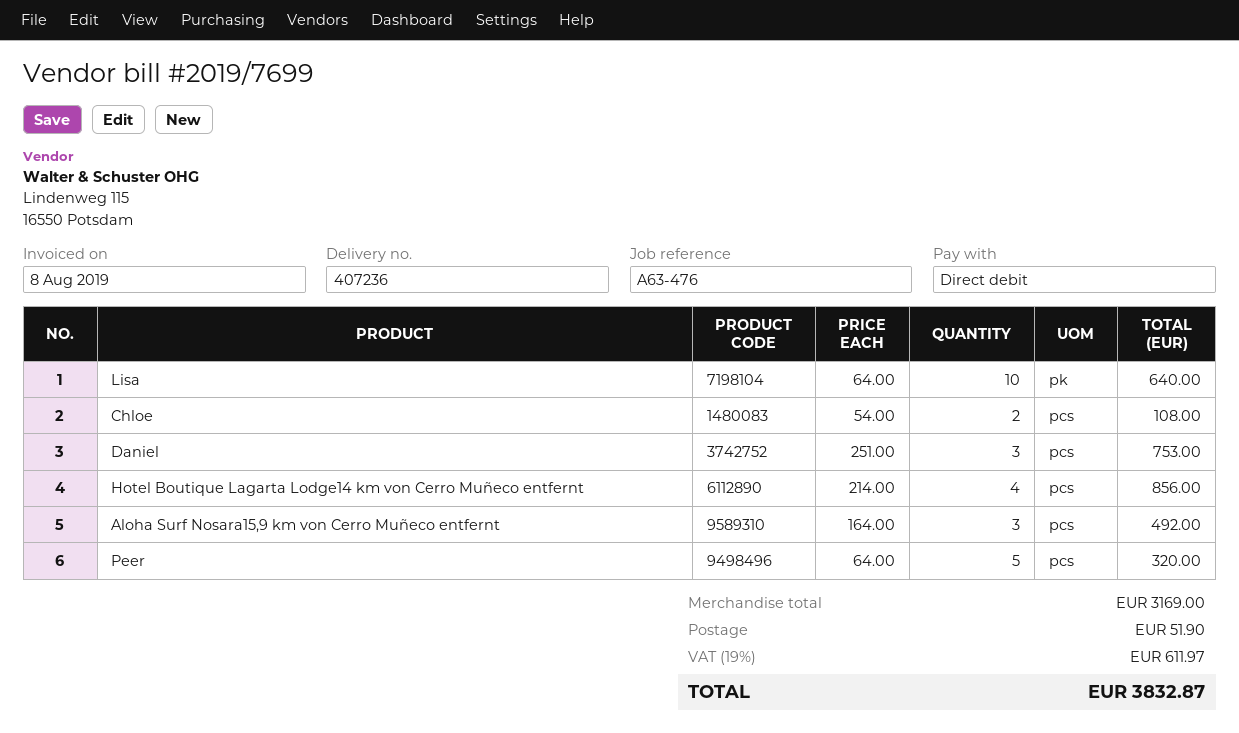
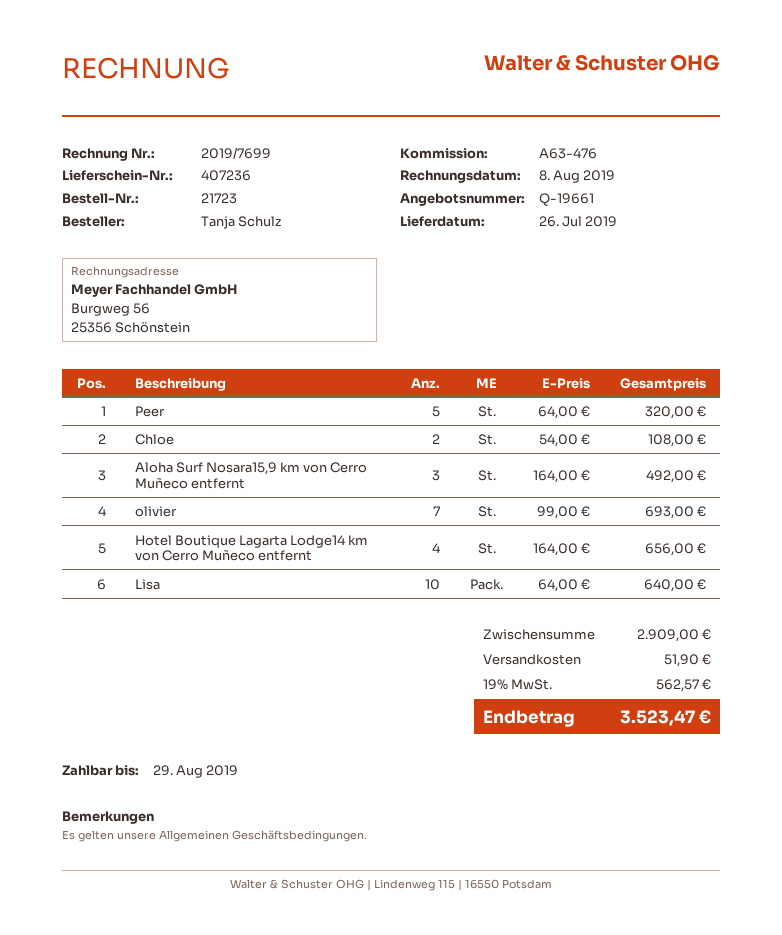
Daniel: 3 x 251.00 = 753.00 -> none
Hotel Boutique Lagarta Lodge14 km von Cerro Muñeco entfernt: 4 x 214.00 = 856.00 -> 4 x 164.00 = 656.00
olivier: none -> 7 x 99.00 = 693.00
subtotal: 3169.00 -> 2909.00
tax: 19% = 611.97 -> 19% = 562.57
total: 3832.87 -> 3523.47

